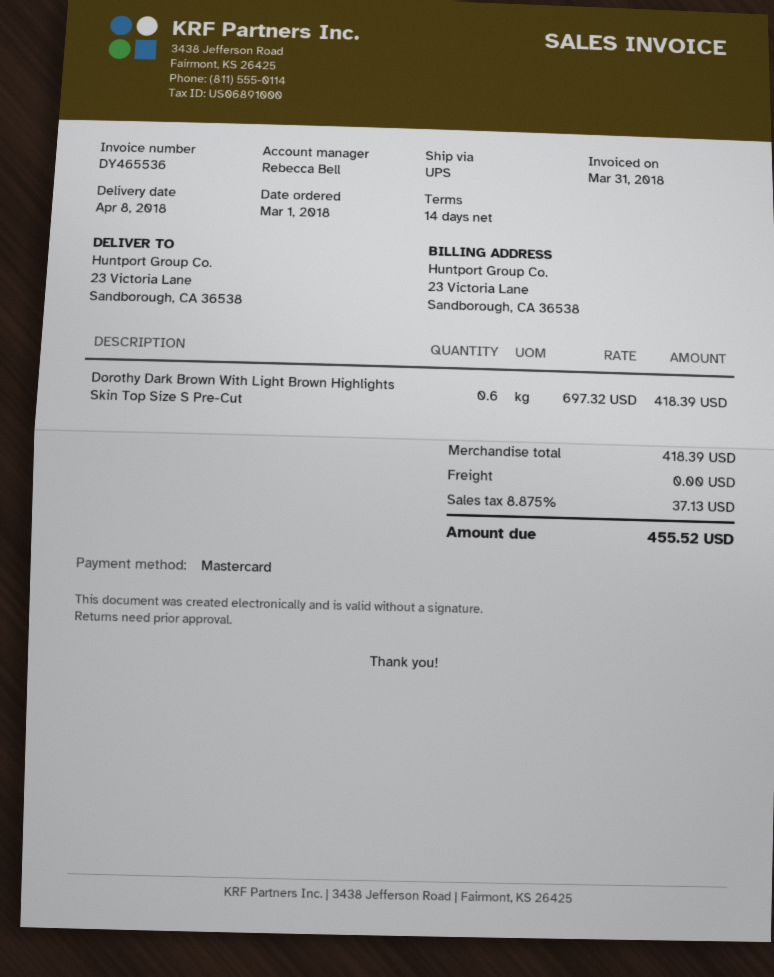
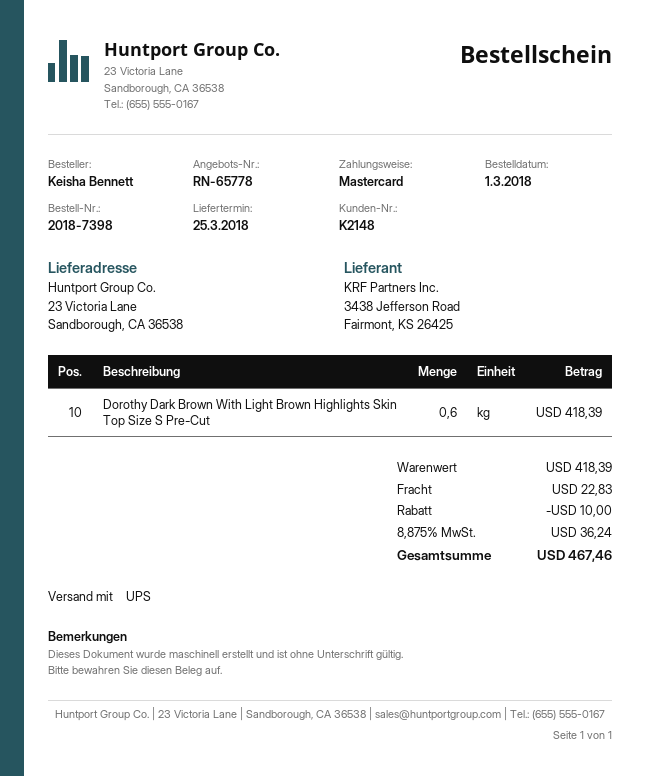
delivery date: 2018-04-08 -> 2018-03-25
discount: none -> 10.00
shipping: 0.00 -> 22.83
tax: 8.875% = 37.13 -> 8.875% = 36.24
total: 455.52 -> 467.46

